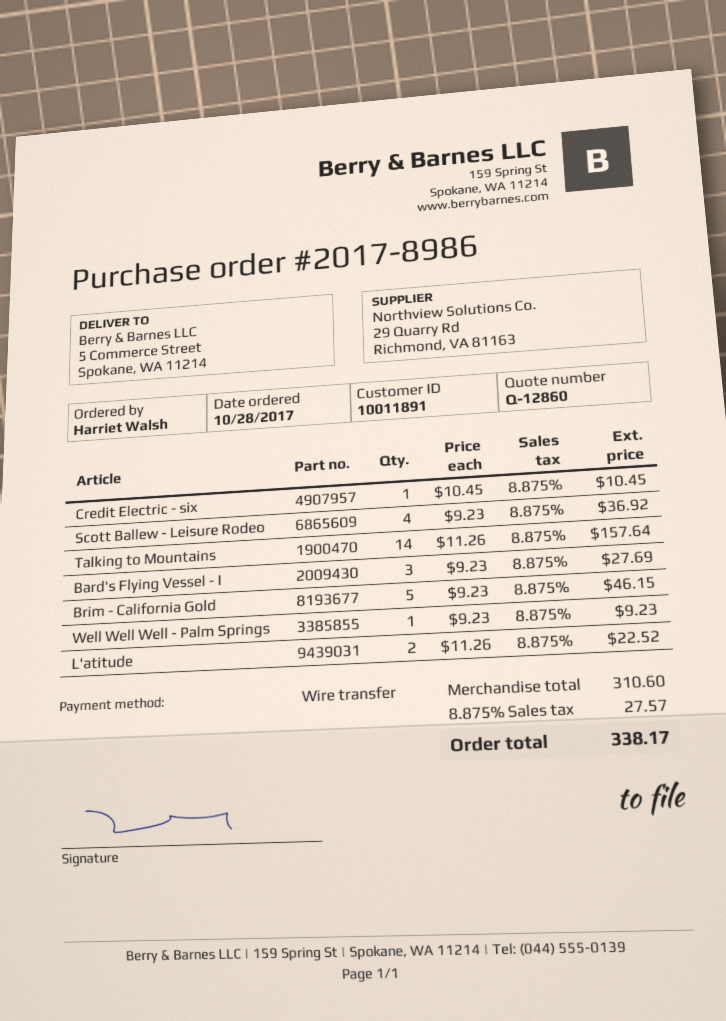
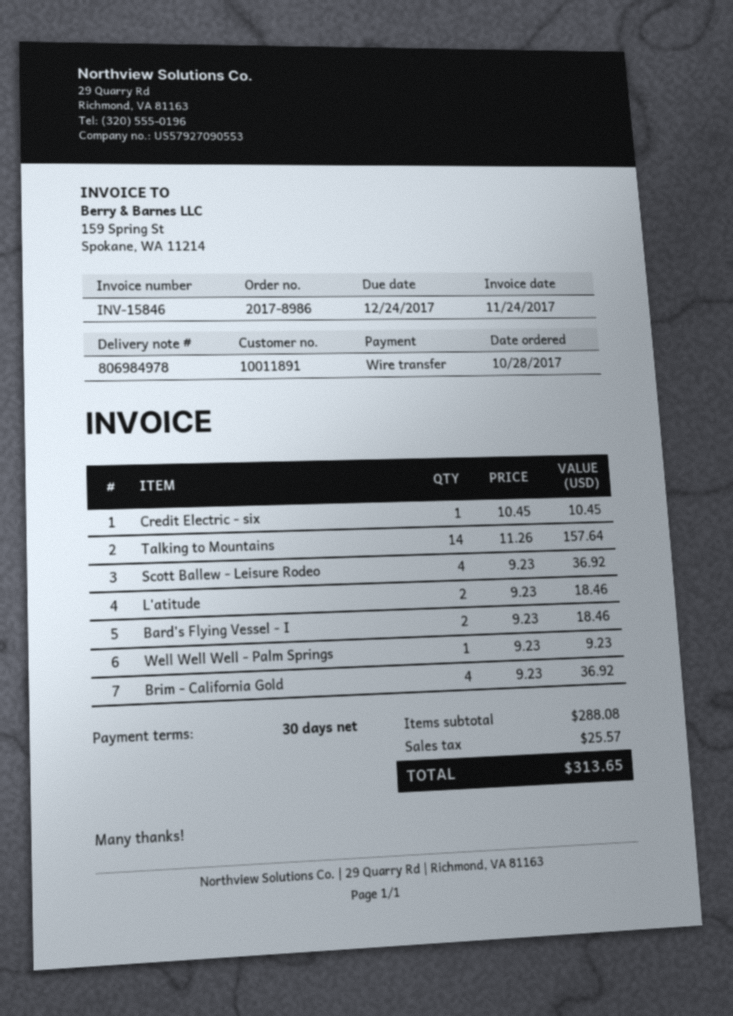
Bard's Flying Vessel - I: 3 x 9.23 = 27.69 -> 2 x 9.23 = 18.46
Brim - California Gold: 5 x 9.23 = 46.15 -> 4 x 9.23 = 36.92
L'atitude: 2 x 11.26 = 22.52 -> 2 x 9.23 = 18.46
subtotal: 310.60 -> 288.08
tax: 27.57 -> 25.57
total: 338.17 -> 313.65

